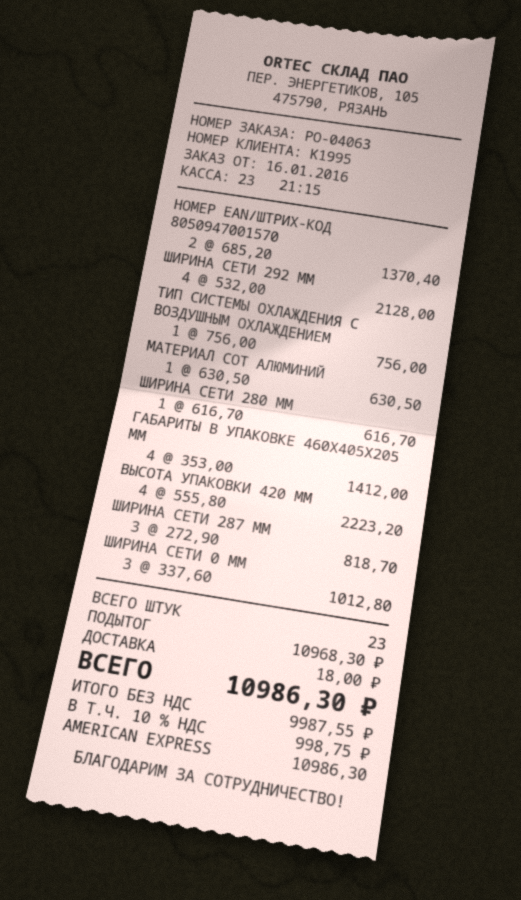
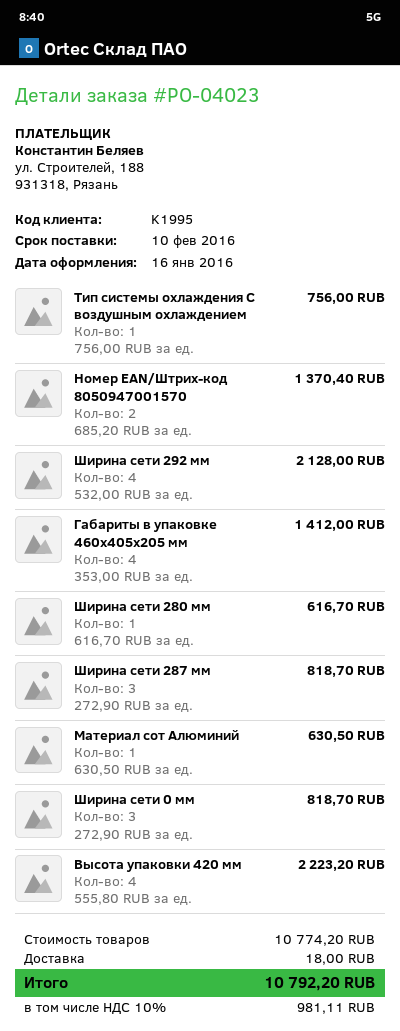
order number: PO-04063 -> PO-04023
ШИРИНА СЕТИ 0 ММ: 3 x 337.60 = 1012.80 -> 3 x 272.90 = 818.70
subtotal: 10968.30 -> 10774.20
tax: 10% = 998.75 -> 10% = 981.11
total: 10986.30 -> 10792.20

